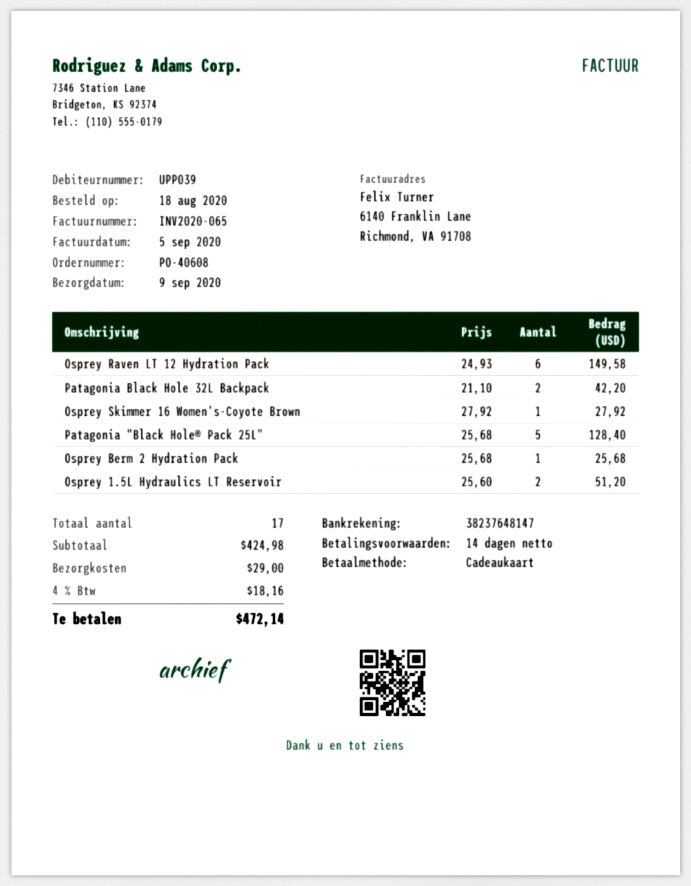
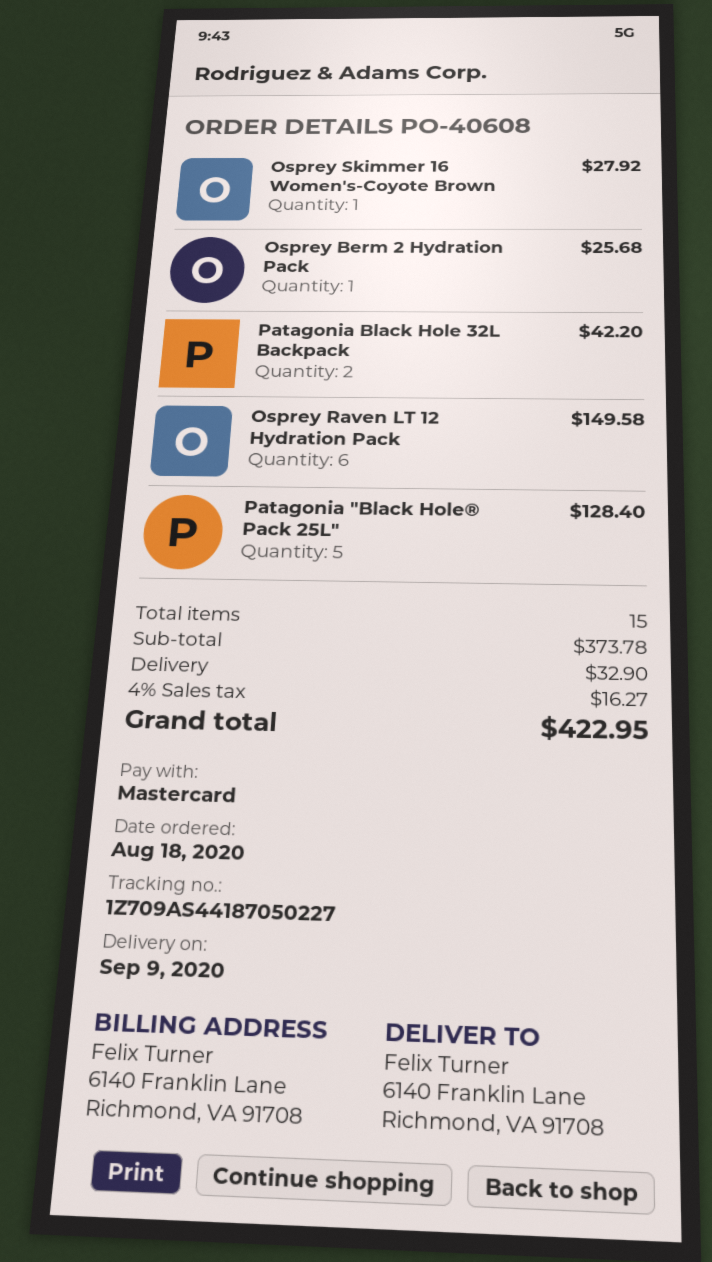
payment method: gift card -> Mastercard
Osprey 1.5L Hydraulics LT Reservoir: 2 for 51.20 -> none
total quantity: 17 -> 15
subtotal: 424.98 -> 373.78
shipping: 29.00 -> 32.90
tax: 4% = 18.16 -> 4% = 16.27
total: 472.14 -> 422.95

